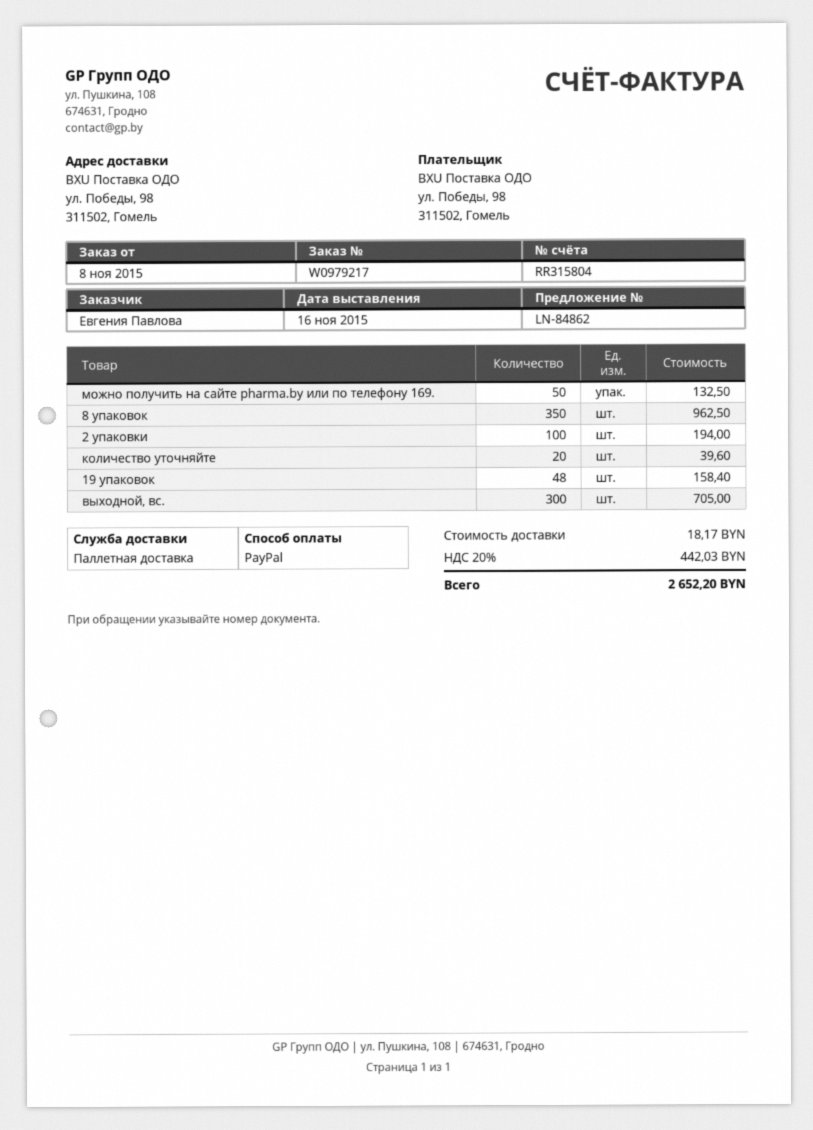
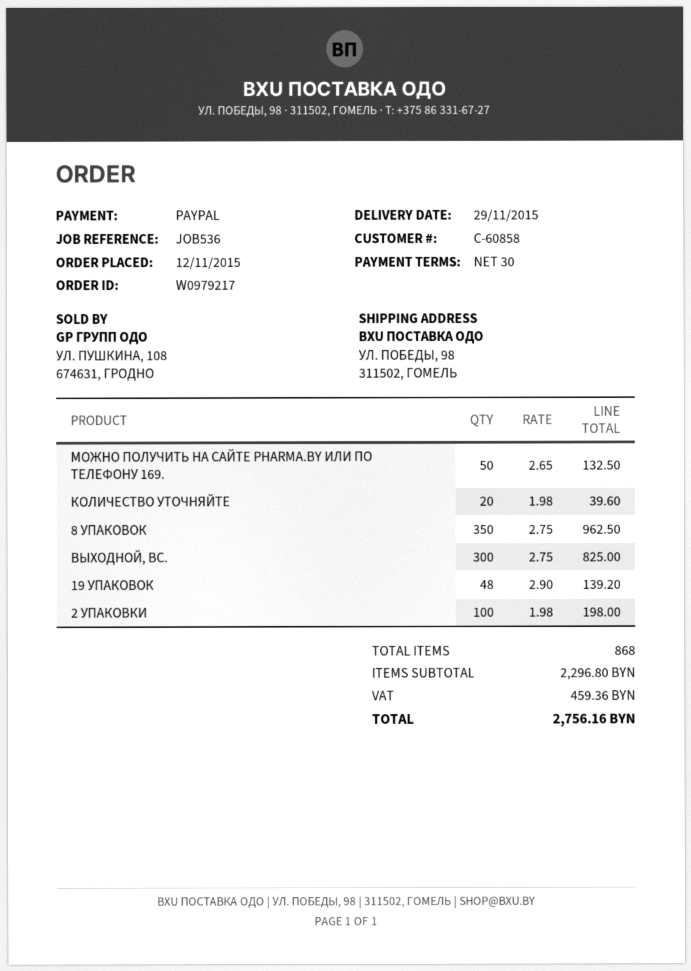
order date: 2015-11-08 -> 2015-11-12
2 упаковки: 100 for 194.00 -> 100 for 198.00
19 упаковок: 48 for 158.40 -> 48 for 139.20
выходной, вс.: 300 for 705.00 -> 300 for 825.00
shipping: 18.17 -> none
tax: 442.03 -> 459.36
total: 2652.20 -> 2756.16

